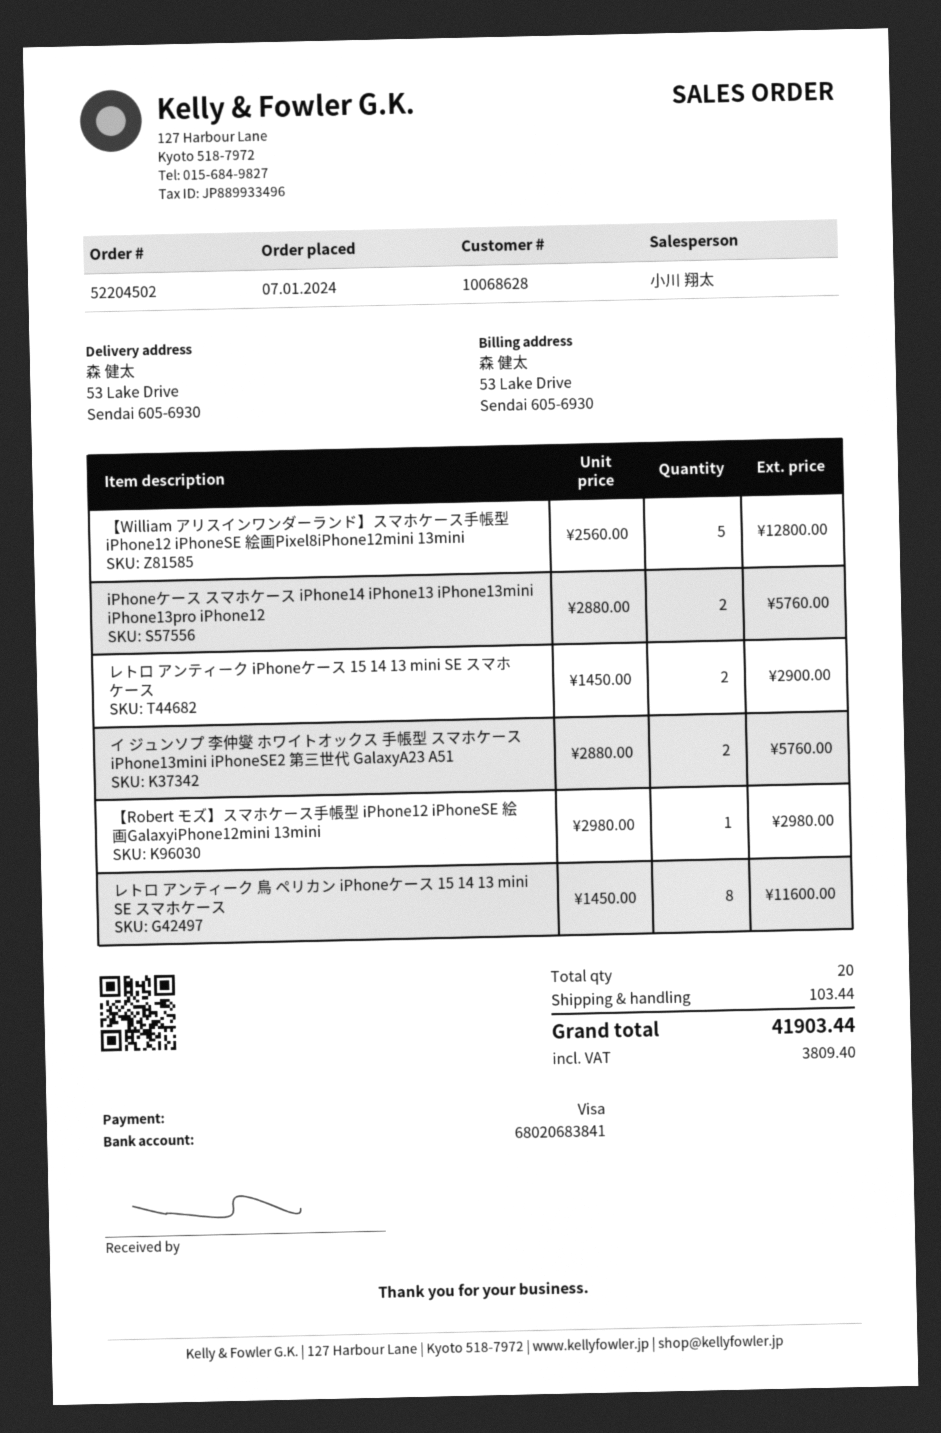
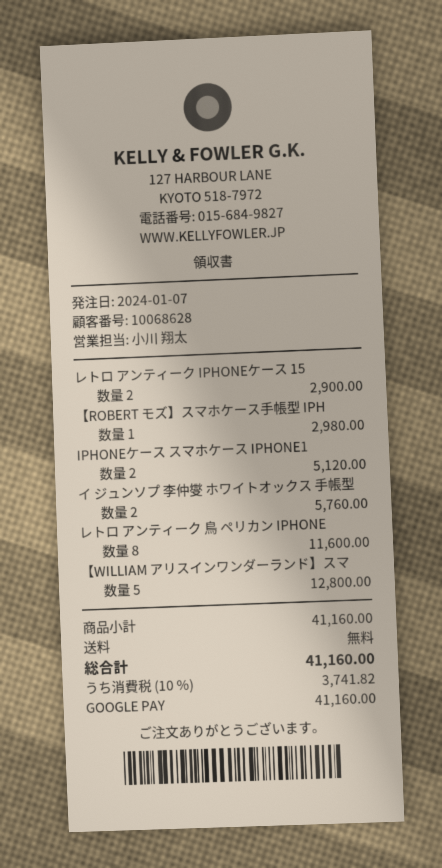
payment method: Visa -> Google Pay
iPhoneケース スマホケース iPhone14 iPhone13 iPhone13mini iPhone13pro iPhone12: 2 for 5760.00 -> 2 for 5120.00
shipping: 103.44 -> 0.00
tax: 3809.40 -> 3741.82
total: 41903.44 -> 41160.00

